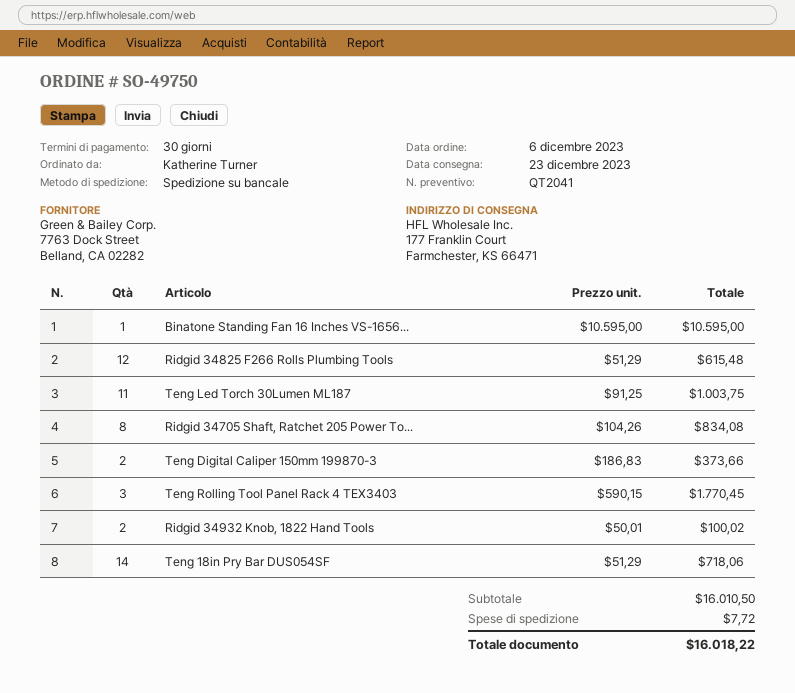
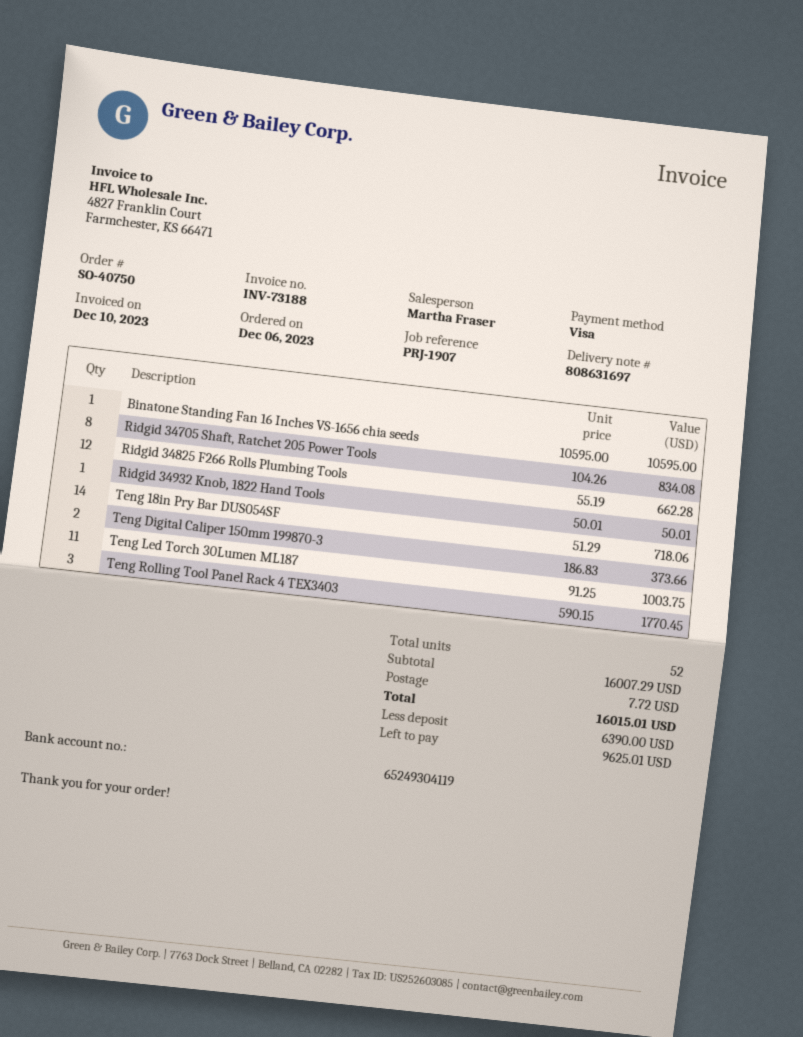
order number: SO-49750 -> SO-40750
Ridgid 34825 F266 Rolls Plumbing Tools: 12 x 51.29 = 615.48 -> 12 x 55.19 = 662.28
Ridgid 34932 Knob, 1822 Hand Tools: 2 x 50.01 = 100.02 -> 1 x 50.01 = 50.01
subtotal: 16010.50 -> 16007.29
total: 16018.22 -> 16015.01

